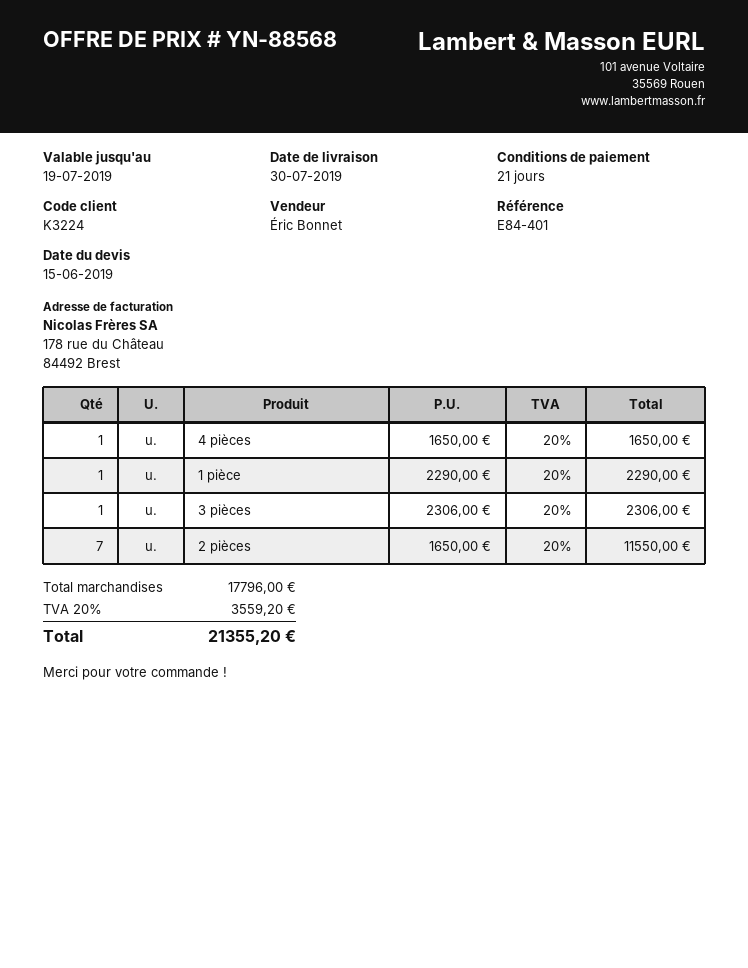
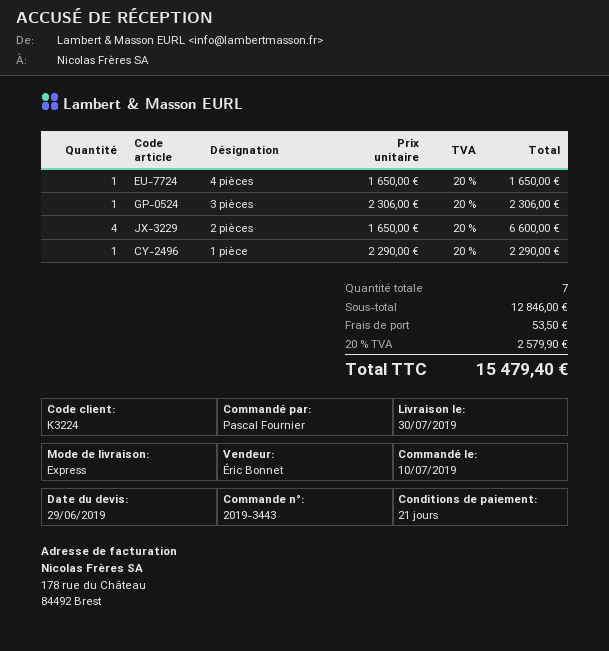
quote date: 2019-06-15 -> 2019-06-29
2 pièces: 7 x 1650.00 = 11550.00 -> 4 x 1650.00 = 6600.00
subtotal: 17796.00 -> 12846.00
shipping: none -> 53.50
tax: 20% = 3559.20 -> 20% = 2579.90
total: 21355.20 -> 15479.40

